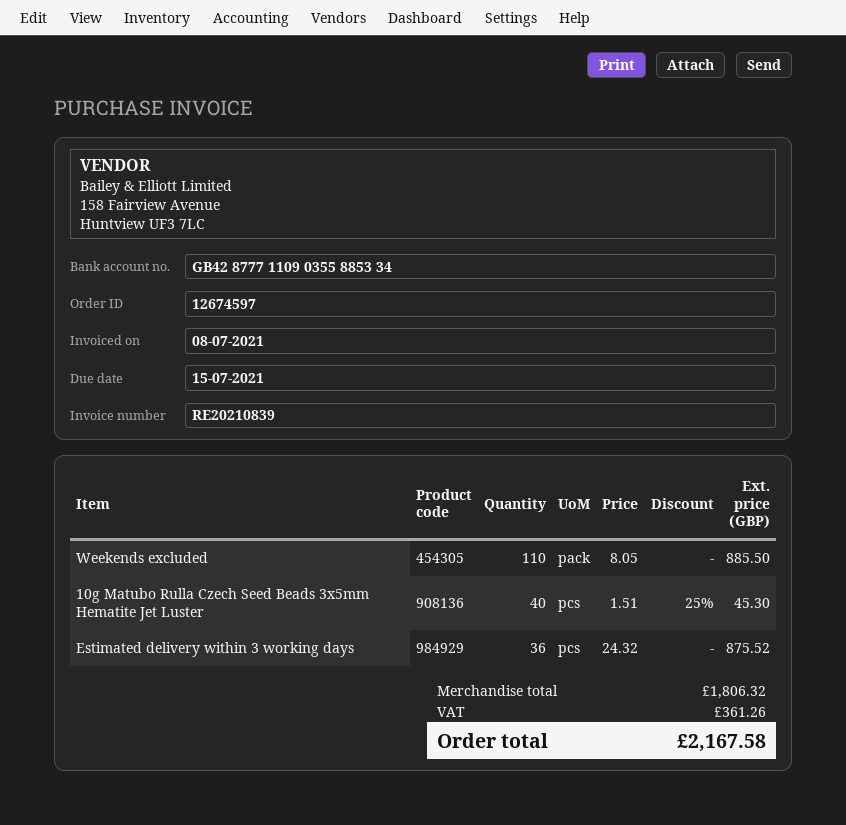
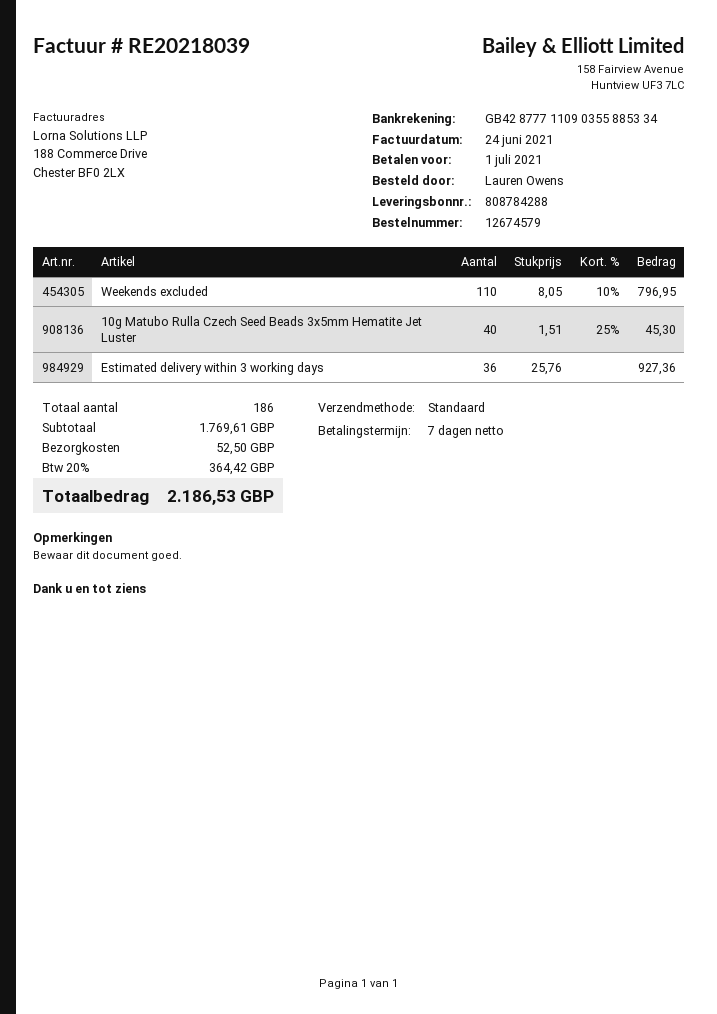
order number: 12674597 -> 12674579
invoice number: RE20210839 -> RE20218039
invoice date: 2021-07-08 -> 2021-06-24
due date: 2021-07-15 -> 2021-07-01
Weekends excluded: 110 x 8.05 = 885.50 -> 110 x 8.05 - 10% = 796.95
Estimated delivery within 3 working days: 36 x 24.32 = 875.52 -> 36 x 25.76 = 927.36
subtotal: 1806.32 -> 1769.61
shipping: none -> 52.50
tax: 361.26 -> 364.42
total: 2167.58 -> 2186.53

